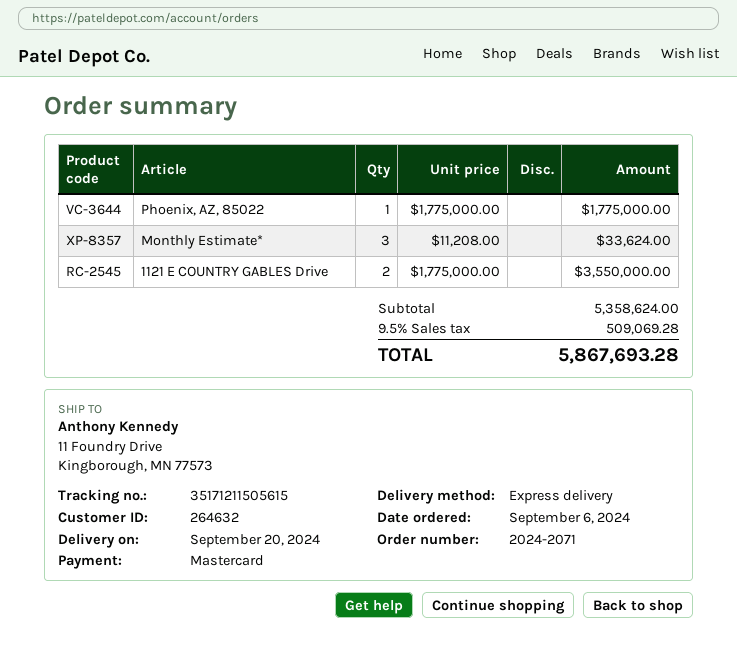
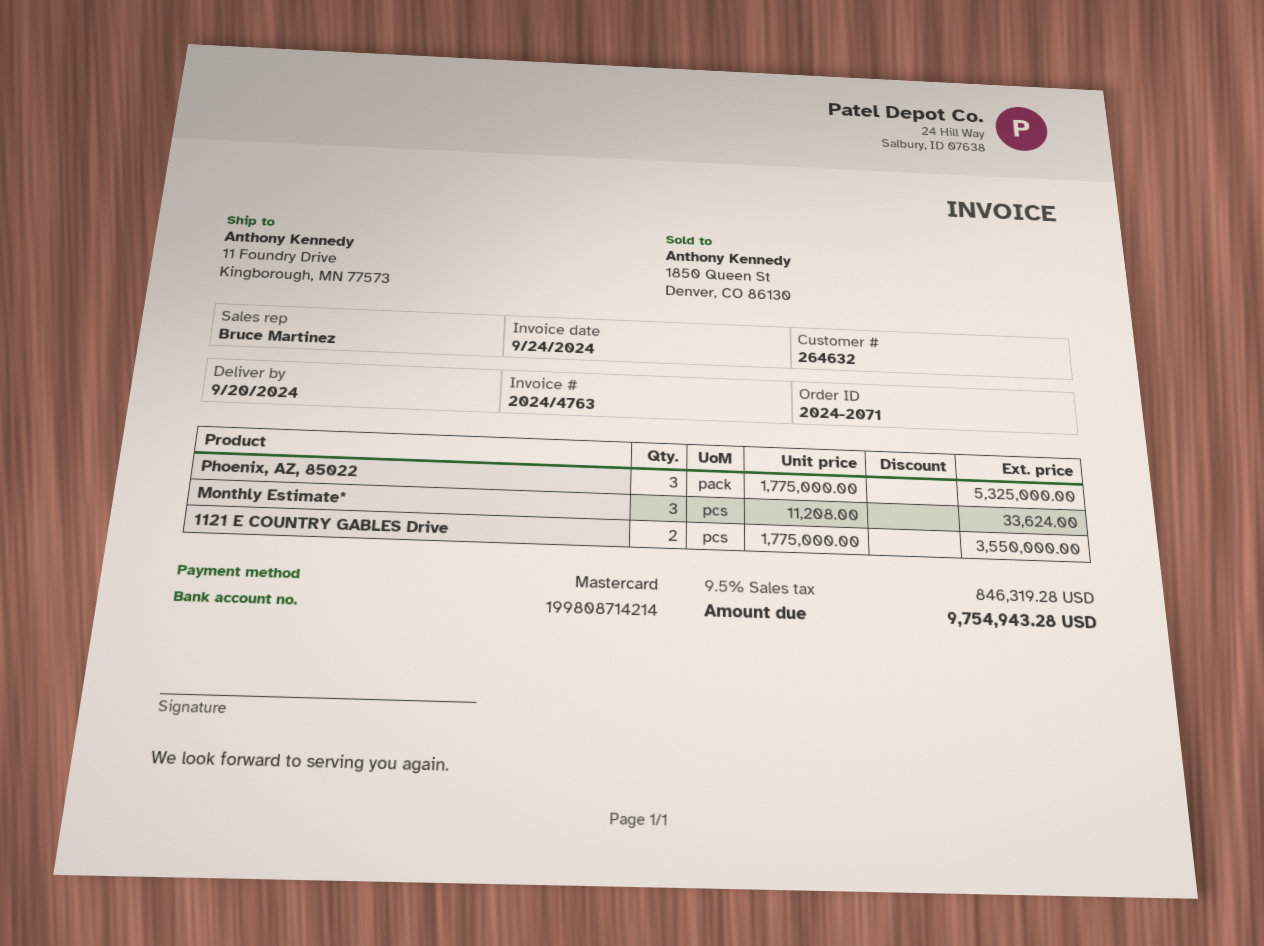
Phoenix, AZ, 85022: 1 x 1775000.00 = 1775000.00 -> 3 x 1775000.00 = 5325000.00
tax: 9.5% = 509069.28 -> 9.5% = 846319.28
total: 5867693.28 -> 9754943.28

